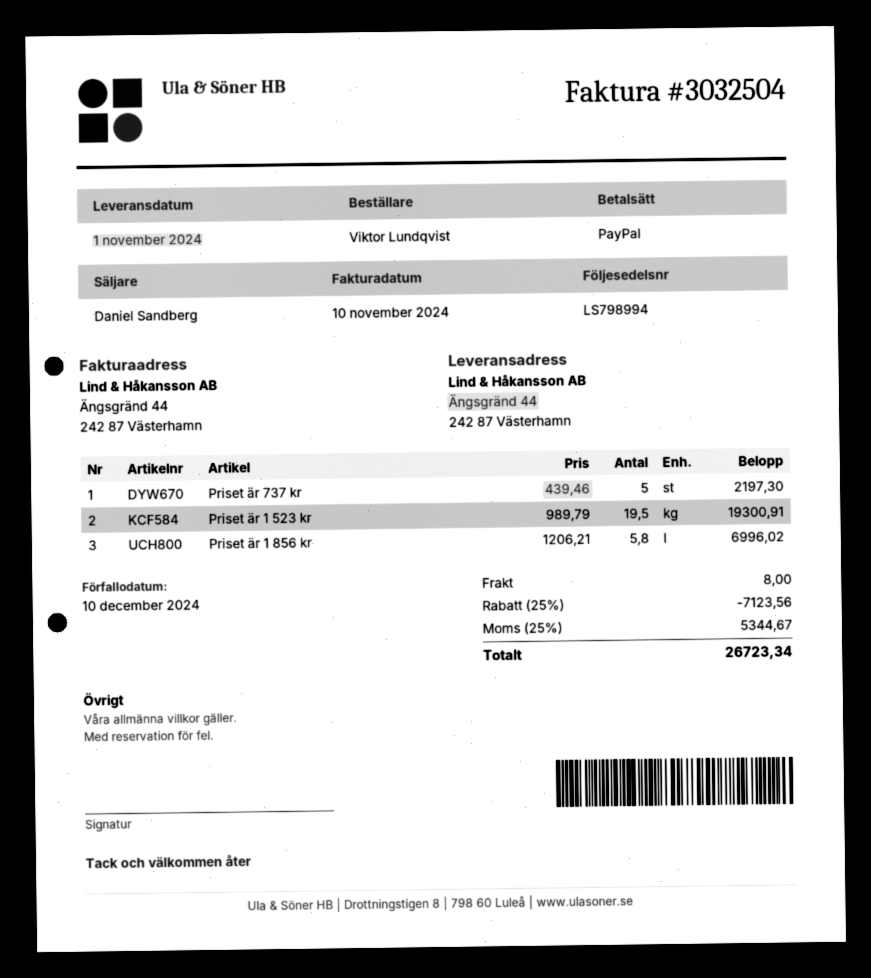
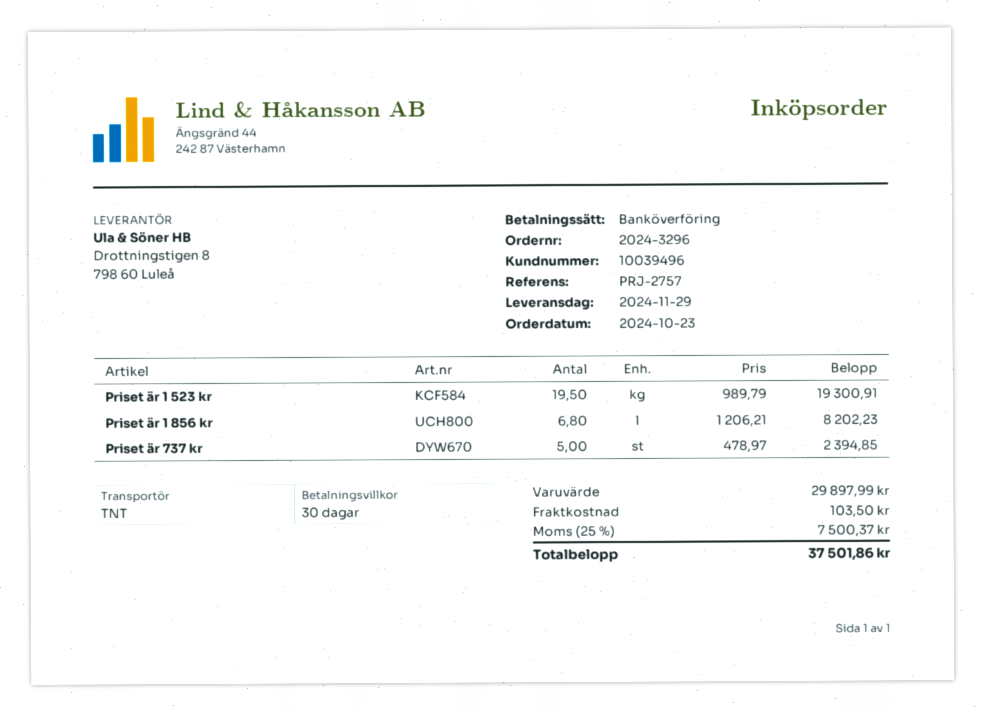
delivery date: 2024-11-01 -> 2024-11-29
payment method: PayPal -> bank transfer
Priset är 737 kr: 5 x 439.46 = 2197.30 -> 5 x 478.97 = 2394.85
Priset är 1 856 kr: 5.8 x 1206.21 = 6996.02 -> 6.8 x 1206.21 = 8202.23
discount: 25% = 7123.56 -> none
shipping: 8.00 -> 103.50
tax: 25% = 5344.67 -> 25% = 7500.37
total: 26723.34 -> 37501.86

